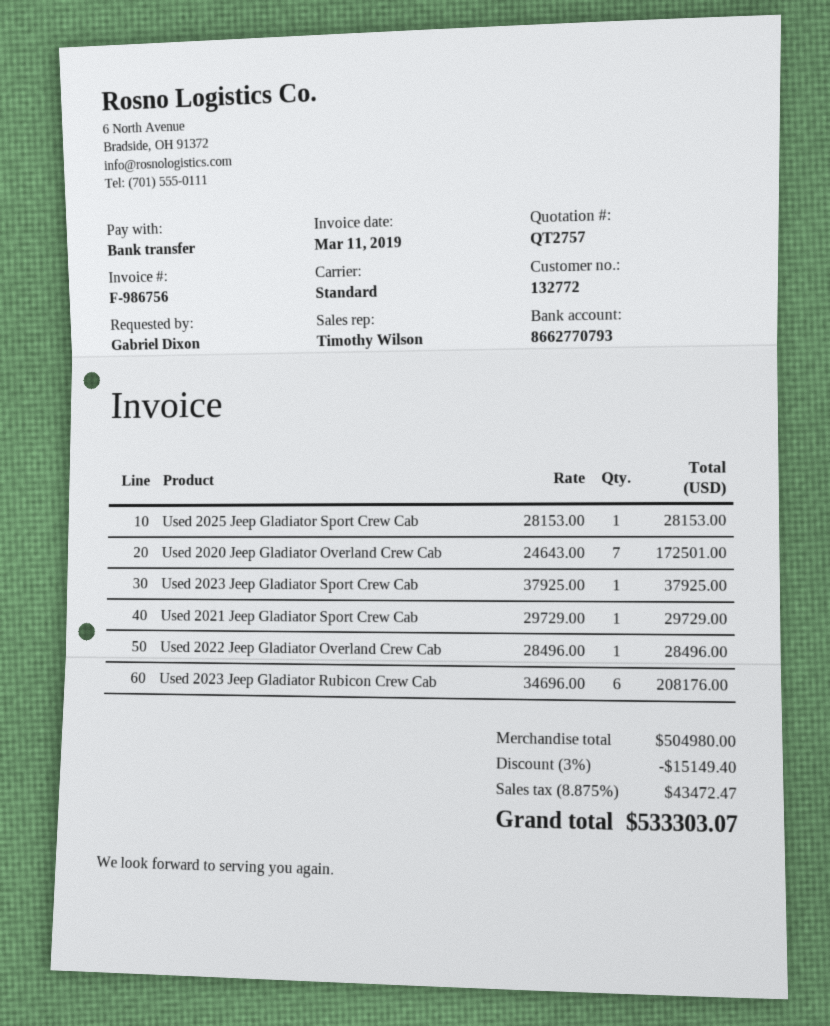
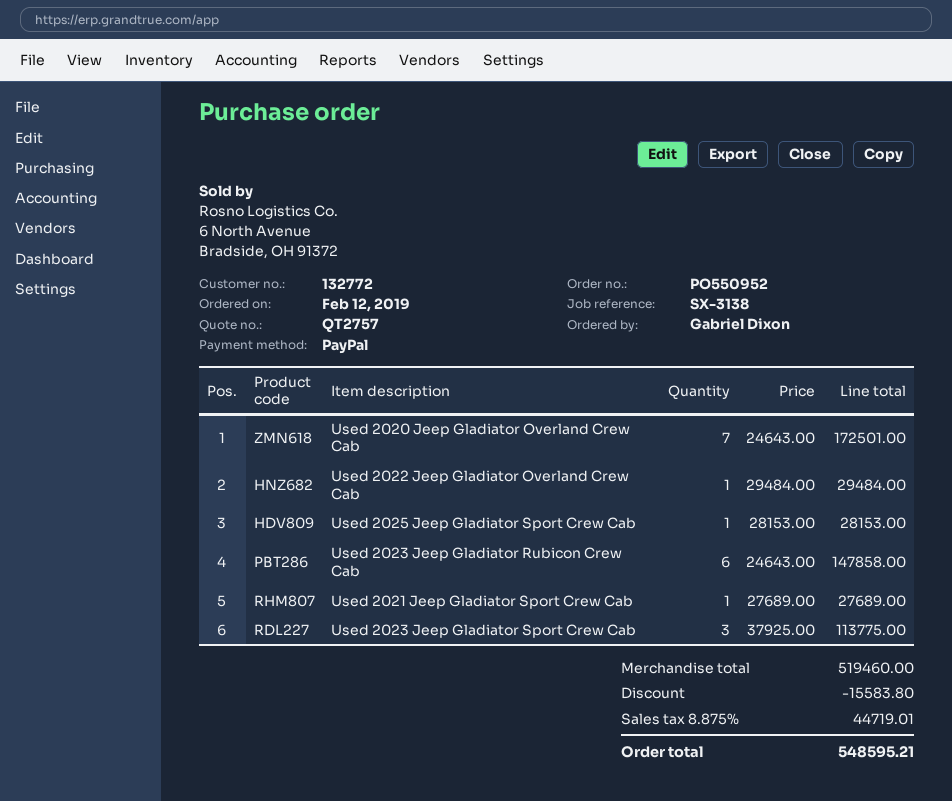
payment method: bank transfer -> PayPal
Used 2023 Jeep Gladiator Sport Crew Cab: 1 x 37925.00 = 37925.00 -> 3 x 37925.00 = 113775.00
Used 2021 Jeep Gladiator Sport Crew Cab: 1 x 29729.00 = 29729.00 -> 1 x 27689.00 = 27689.00
Used 2022 Jeep Gladiator Overland Crew Cab: 1 x 28496.00 = 28496.00 -> 1 x 29484.00 = 29484.00
Used 2023 Jeep Gladiator Rubicon Crew Cab: 6 x 34696.00 = 208176.00 -> 6 x 24643.00 = 147858.00
subtotal: 504980.00 -> 519460.00
discount: 15149.40 -> 15583.80
tax: 8.875% = 43472.47 -> 8.875% = 44719.01
total: 533303.07 -> 548595.21

